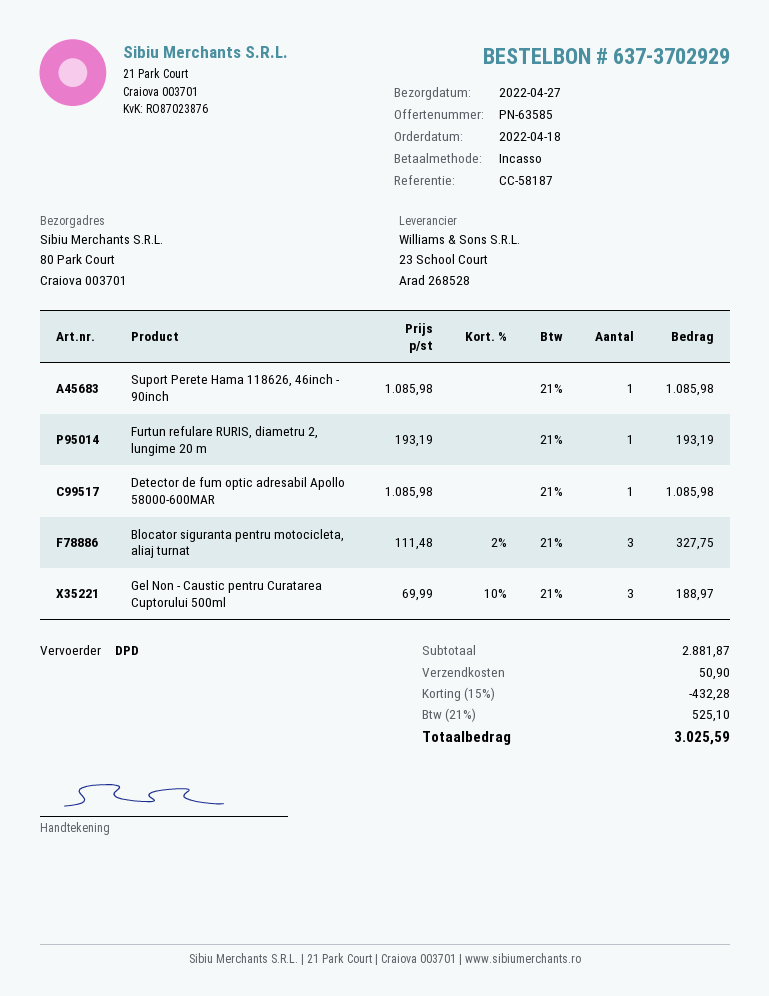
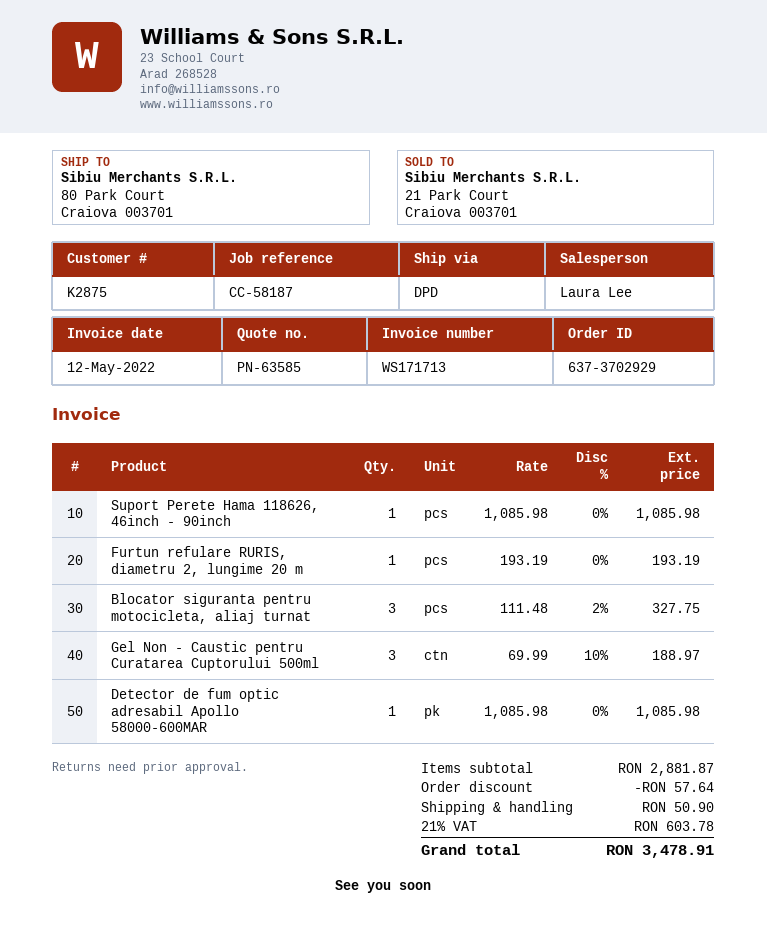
discount: 432.28 -> 57.64
tax: 21% = 525.10 -> 21% = 603.78
total: 3025.59 -> 3478.91

